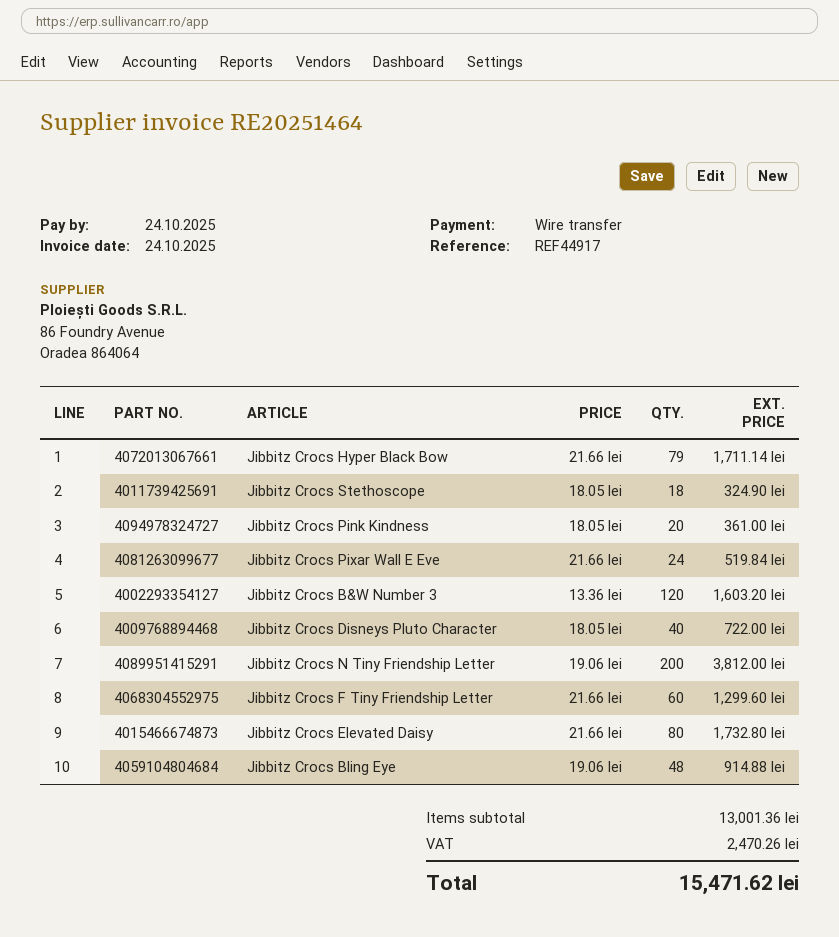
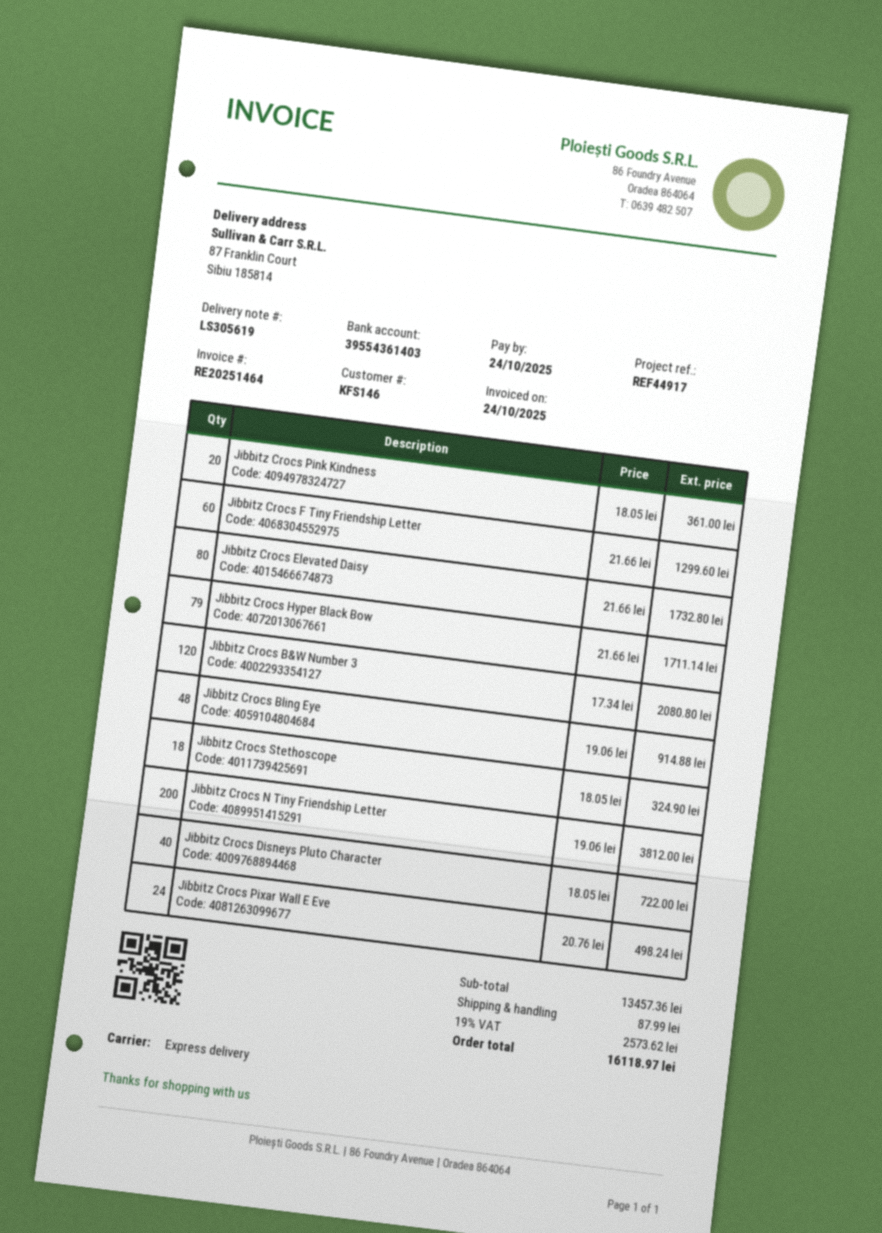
Jibbitz Crocs Pixar Wall E Eve: 24 x 21.66 = 519.84 -> 24 x 20.76 = 498.24
Jibbitz Crocs B&W Number 3: 120 x 13.36 = 1603.20 -> 120 x 17.34 = 2080.80
subtotal: 13001.36 -> 13457.36
shipping: none -> 87.99
tax: 2470.26 -> 2573.62
total: 15471.62 -> 16118.97

